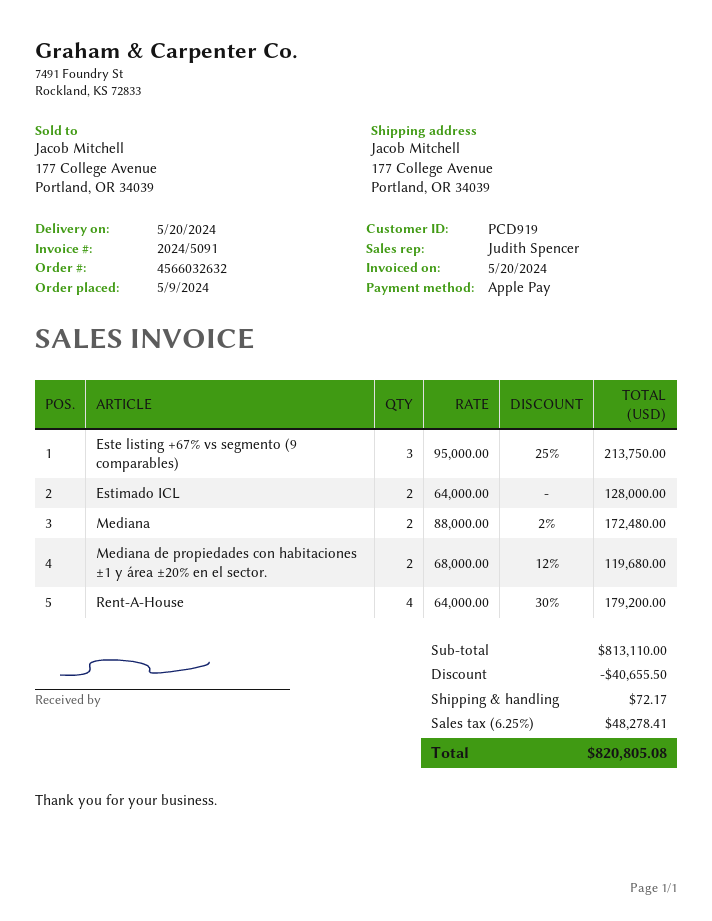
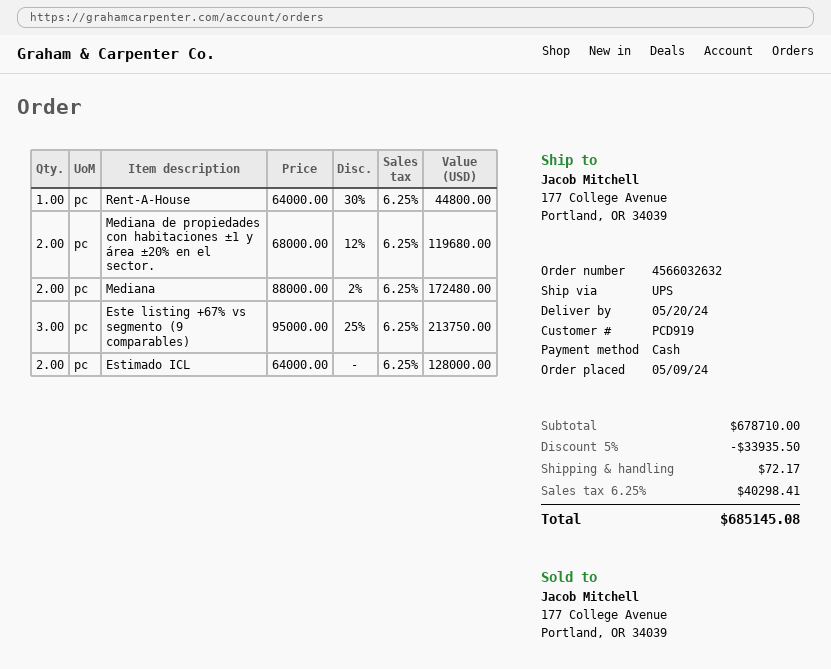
payment method: Apple Pay -> cash
Rent-A-House: 4 x 64000.00 - 30% = 179200.00 -> 1 x 64000.00 - 30% = 44800.00
subtotal: 813110.00 -> 678710.00
discount: 40655.50 -> 33935.50
tax: 6.25% = 48278.41 -> 6.25% = 40298.41
total: 820805.08 -> 685145.08

